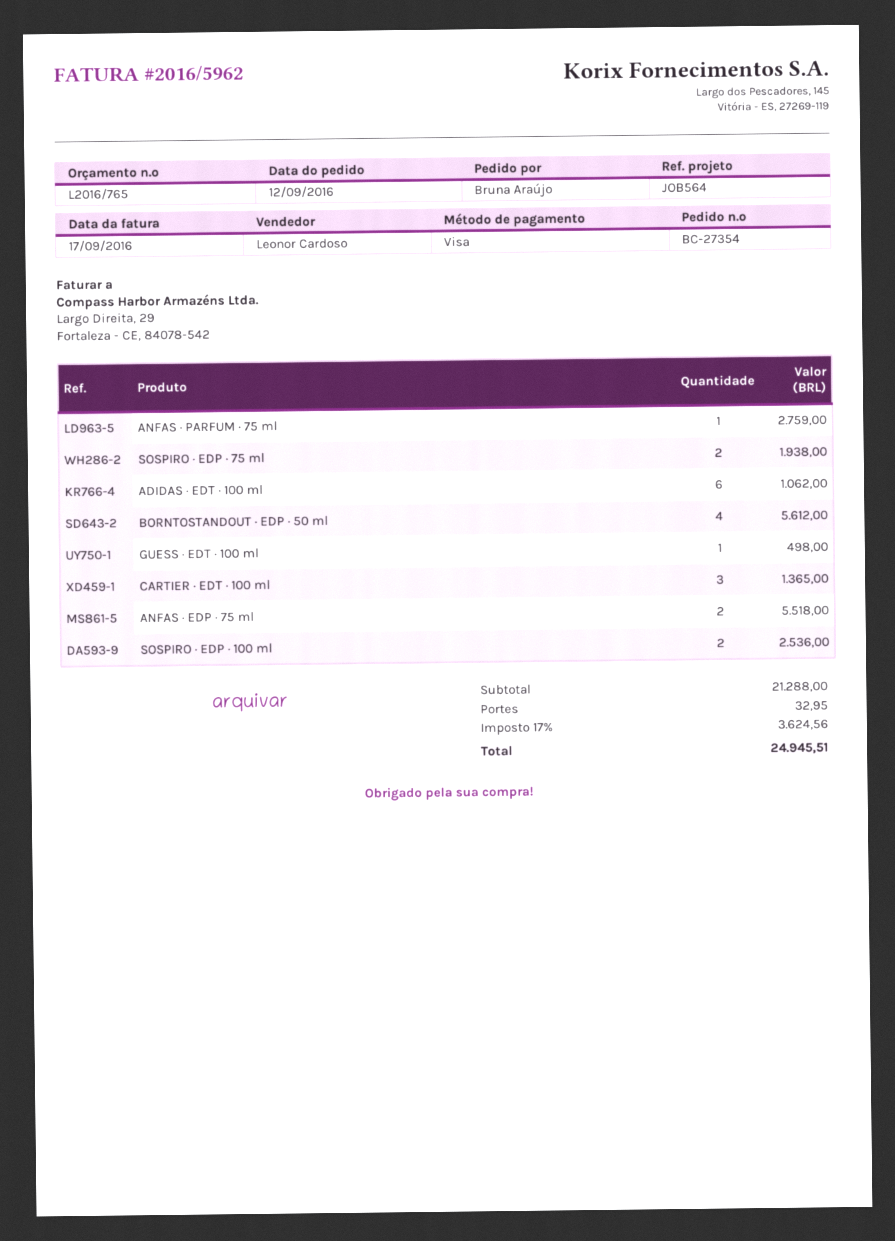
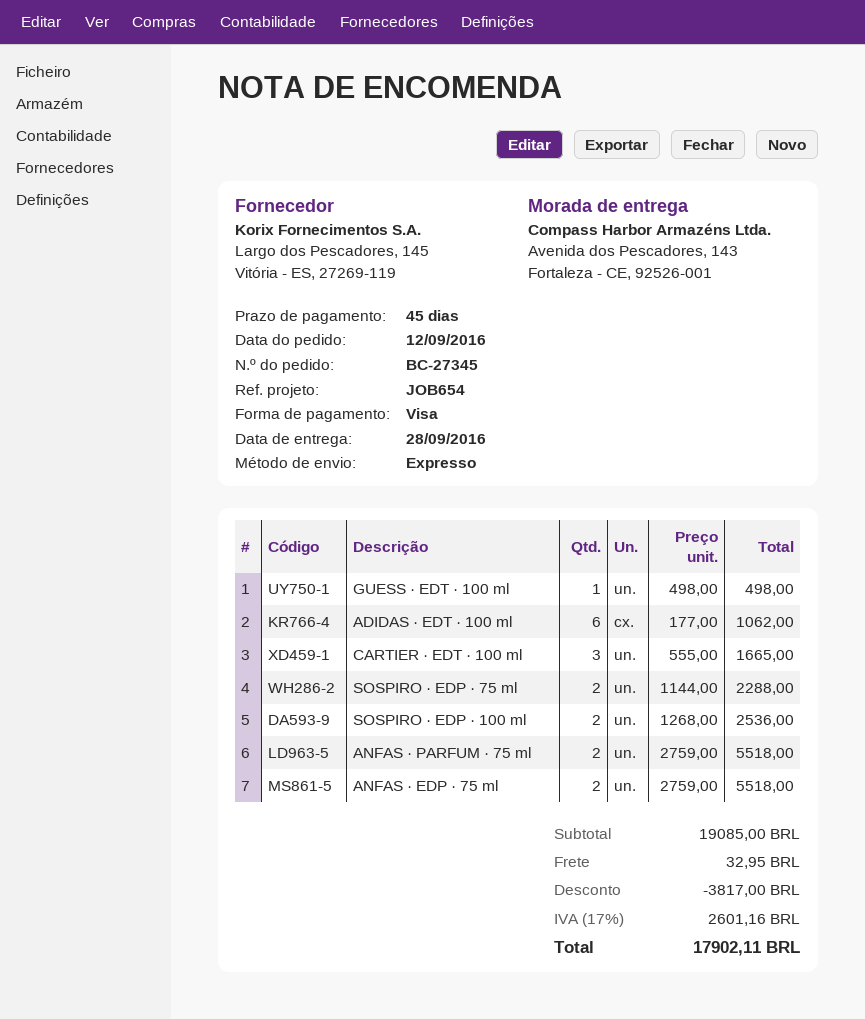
order number: BC-27354 -> BC-27345
reference: JOB564 -> JOB654
ANFAS · PARFUM · 75 ml: 1 for 2759.00 -> 2 for 5518.00
SOSPIRO · EDP · 75 ml: 2 for 1938.00 -> 2 for 2288.00
BORNTOSTANDOUT · EDP · 50 ml: 4 for 5612.00 -> none
CARTIER · EDT · 100 ml: 3 for 1365.00 -> 3 for 1665.00
subtotal: 21288.00 -> 19085.00
discount: none -> 3817.00
tax: 17% = 3624.56 -> 17% = 2601.16
total: 24945.51 -> 17902.11

